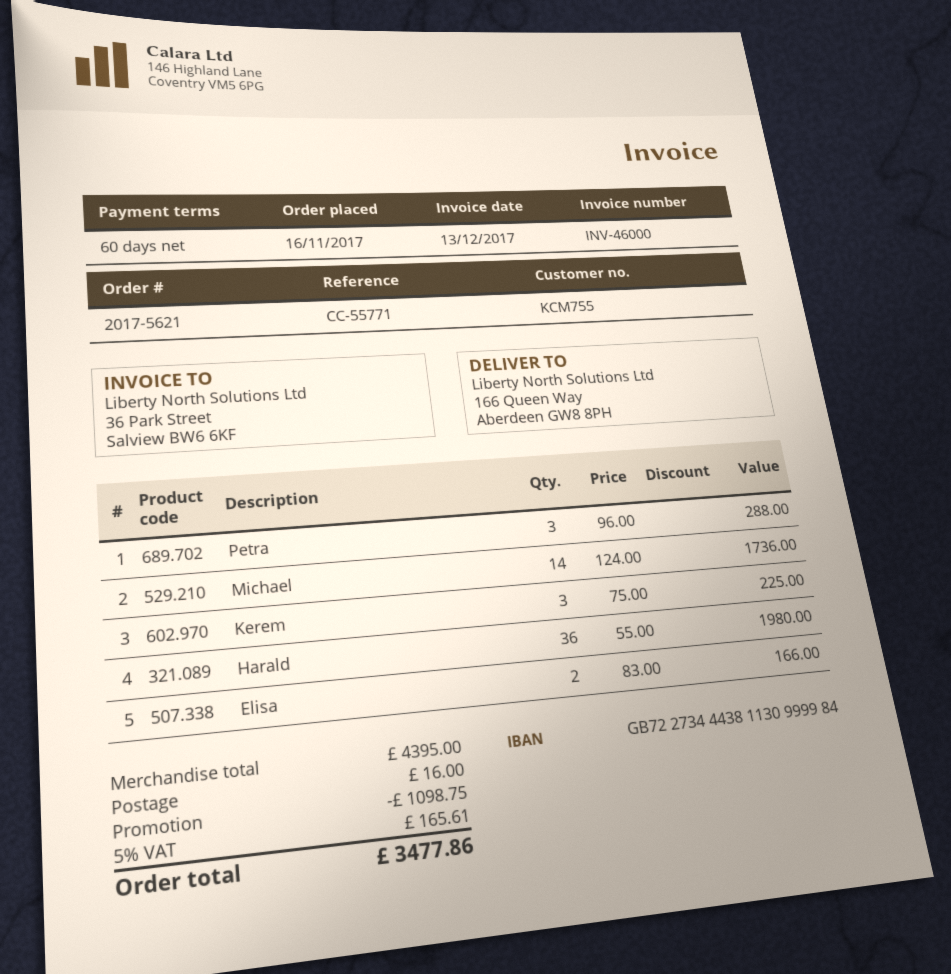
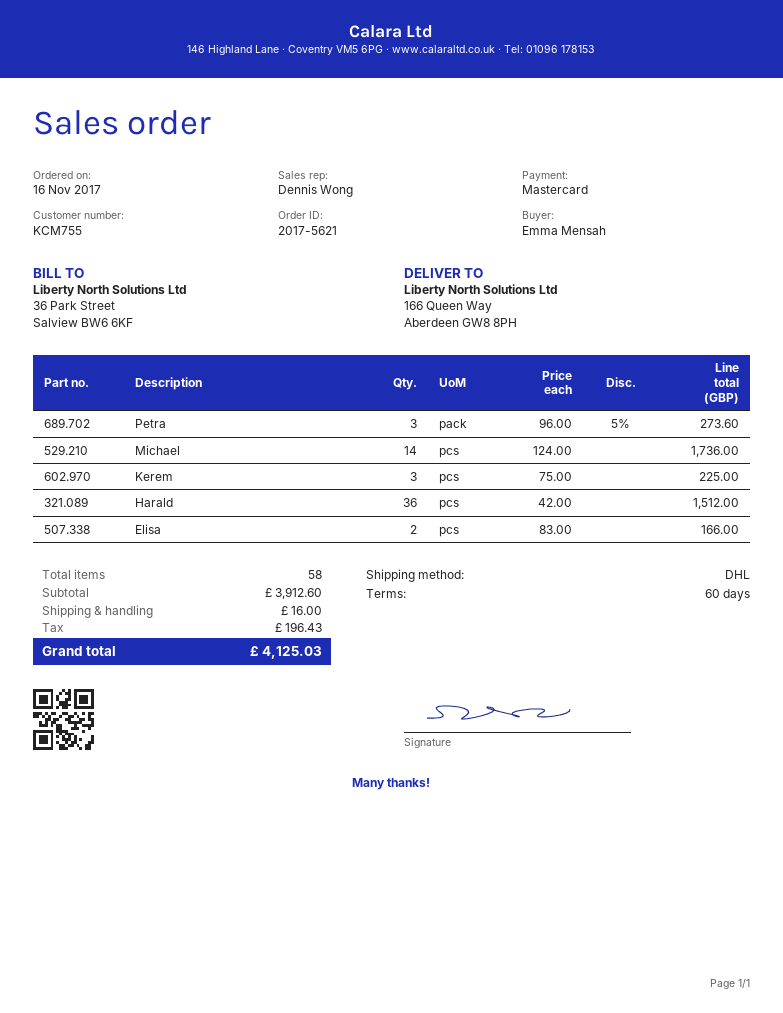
Petra: 3 x 96.00 = 288.00 -> 3 x 96.00 - 5% = 273.60
Harald: 36 x 55.00 = 1980.00 -> 36 x 42.00 = 1512.00
subtotal: 4395.00 -> 3912.60
discount: 1098.75 -> none
tax: 165.61 -> 196.43
total: 3477.86 -> 4125.03

